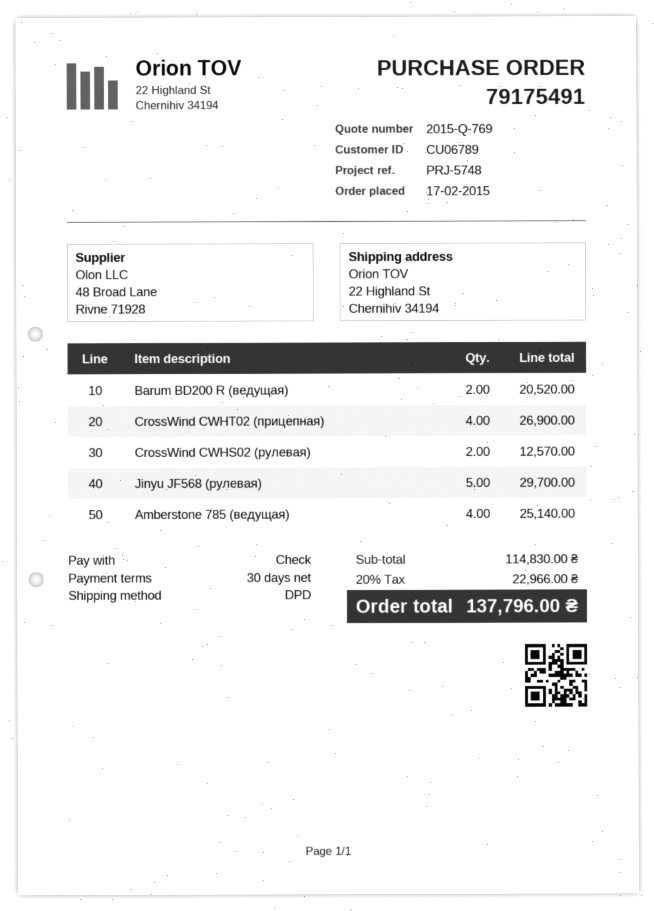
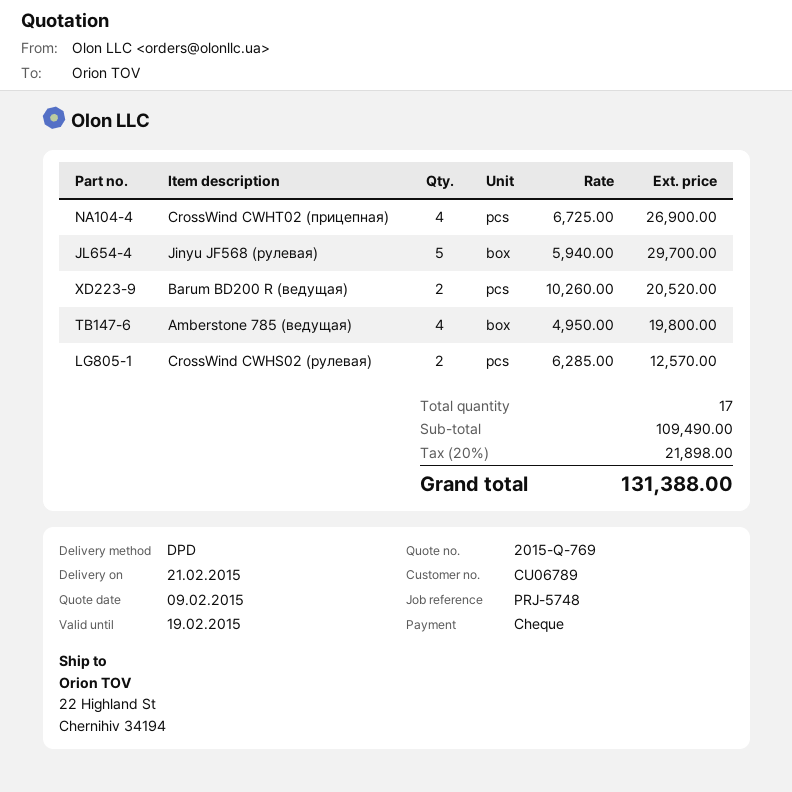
Amberstone 785 (ведущая): 4 for 25140.00 -> 4 for 19800.00
subtotal: 114830.00 -> 109490.00
tax: 20% = 22966.00 -> 20% = 21898.00
total: 137796.00 -> 131388.00

